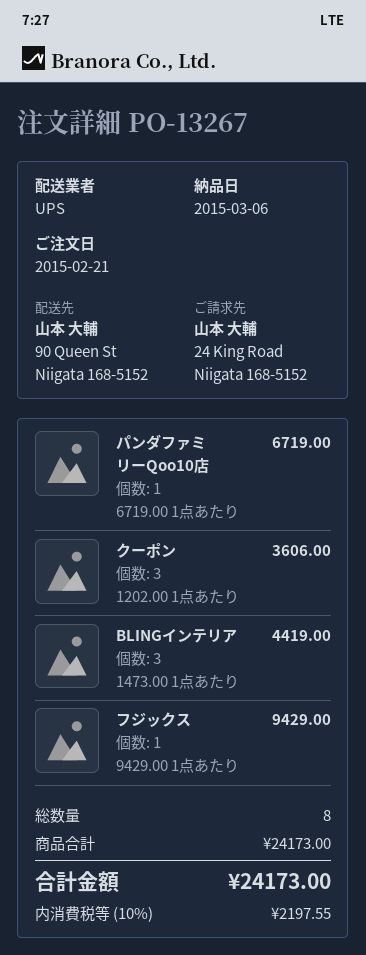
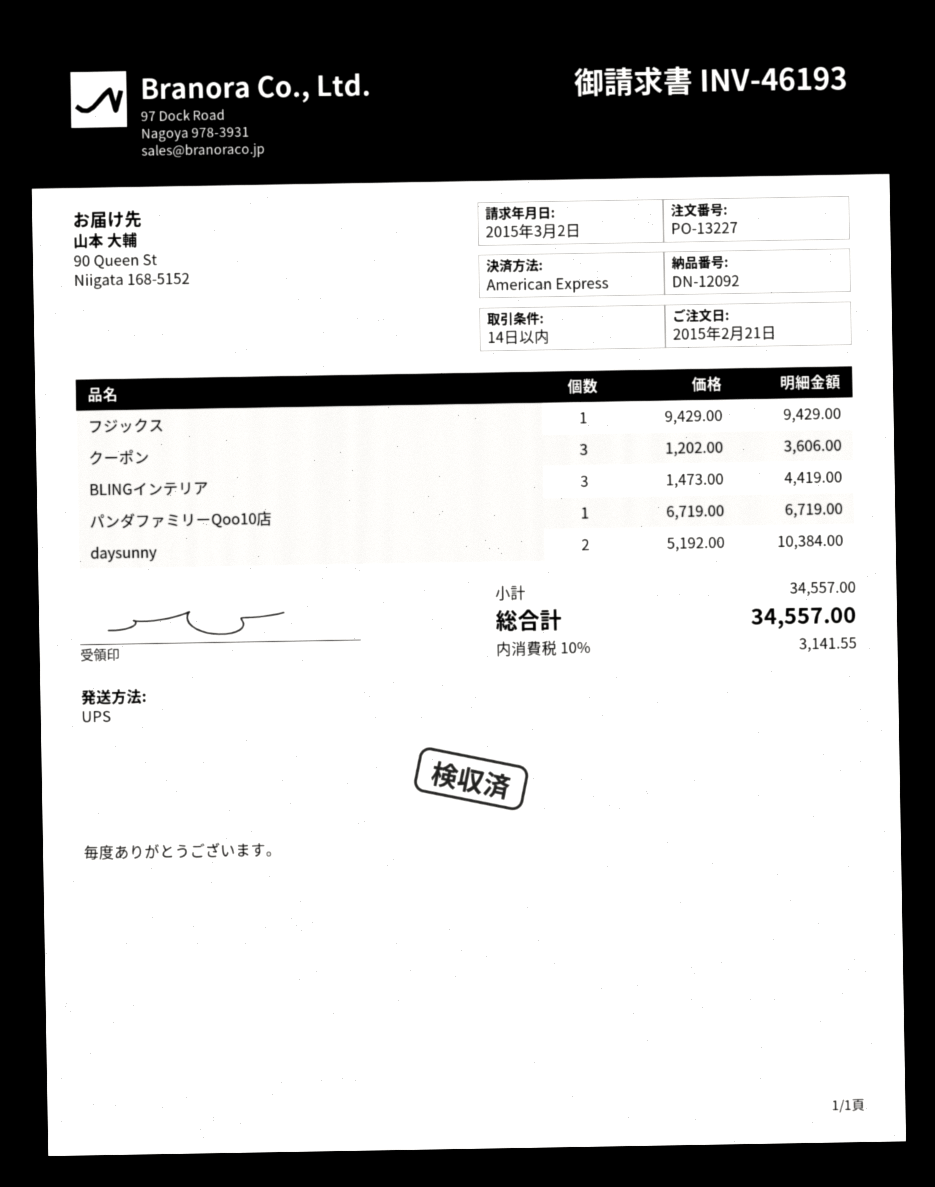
order number: PO-13267 -> PO-13227
daysunny: none -> 2 x 5192.00 = 10384.00
subtotal: 24173.00 -> 34557.00
tax: 10% = 2197.55 -> 10% = 3141.55
total: 24173.00 -> 34557.00

